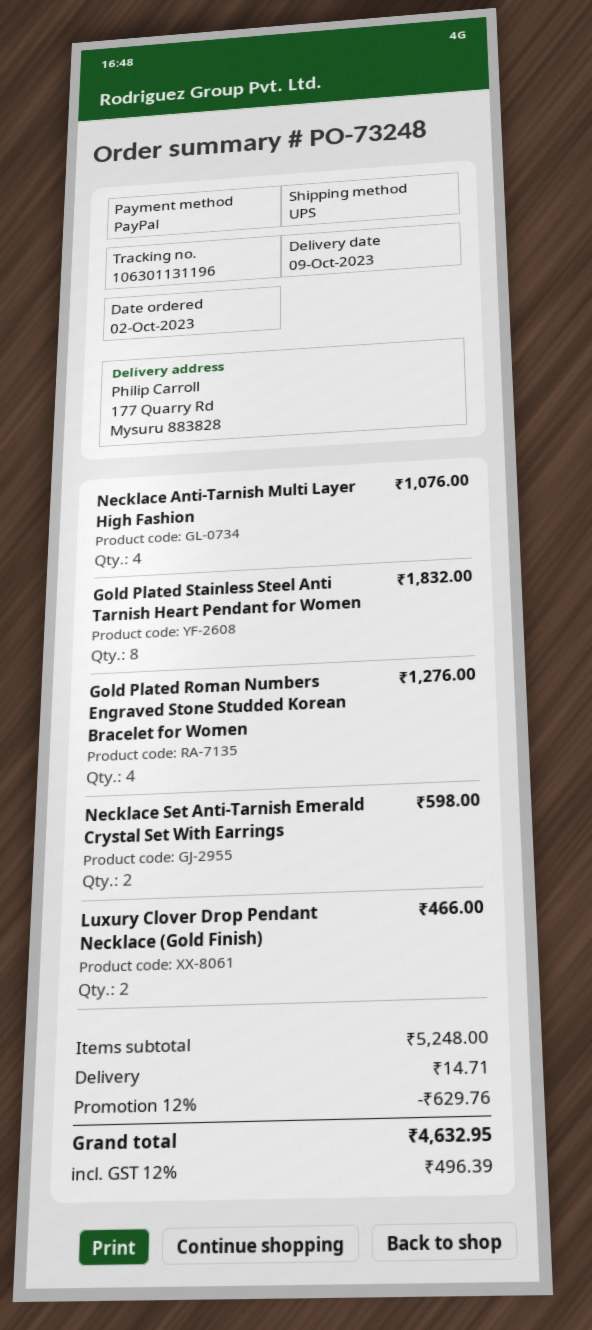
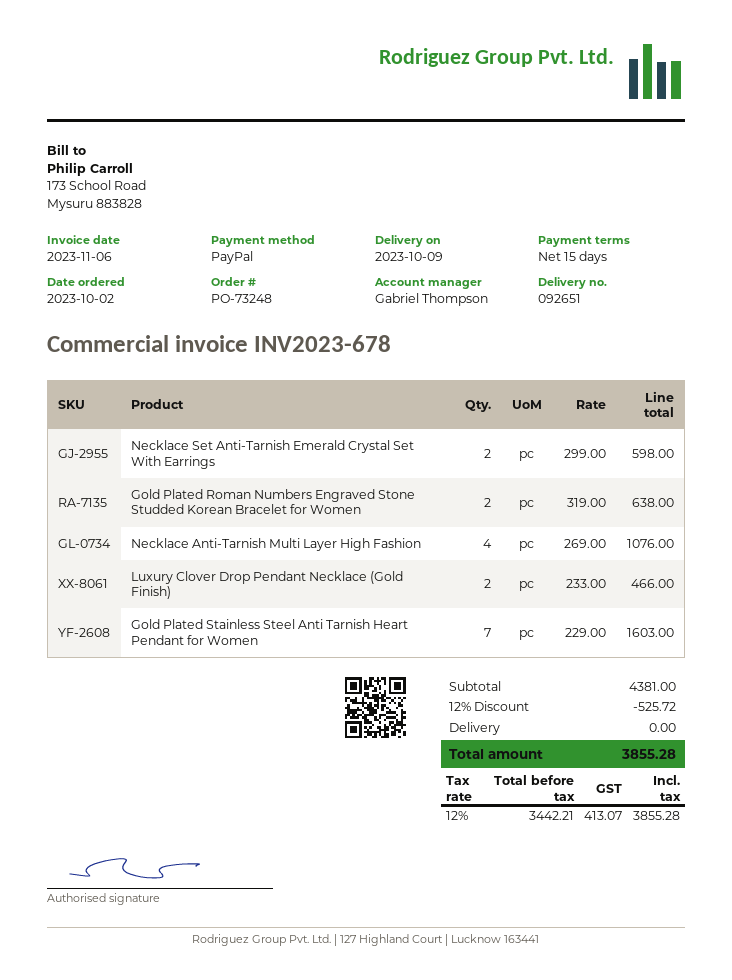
Gold Plated Stainless Steel Anti Tarnish Heart Pendant for Women: 8 for 1832.00 -> 7 for 1603.00
Gold Plated Roman Numbers Engraved Stone Studded Korean Bracelet for Women: 4 for 1276.00 -> 2 for 638.00
subtotal: 5248.00 -> 4381.00
discount: 12% = 629.76 -> 12% = 525.72
shipping: 14.71 -> 0.00
tax: 12% = 496.39 -> 12% = 413.07
total: 4632.95 -> 3855.28

